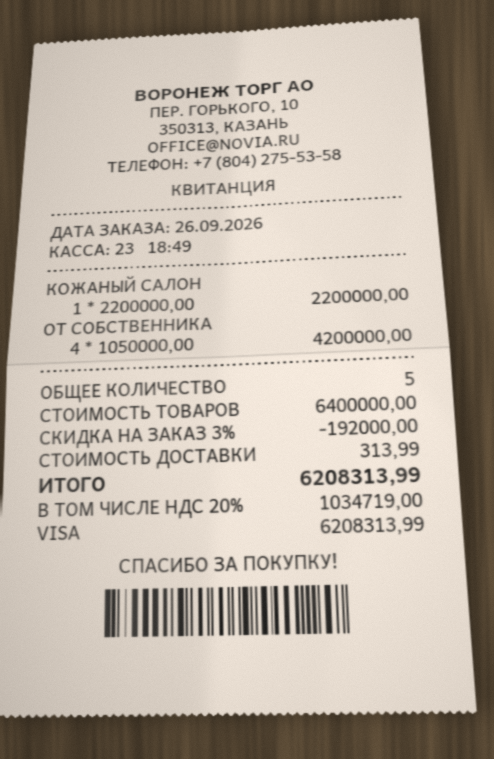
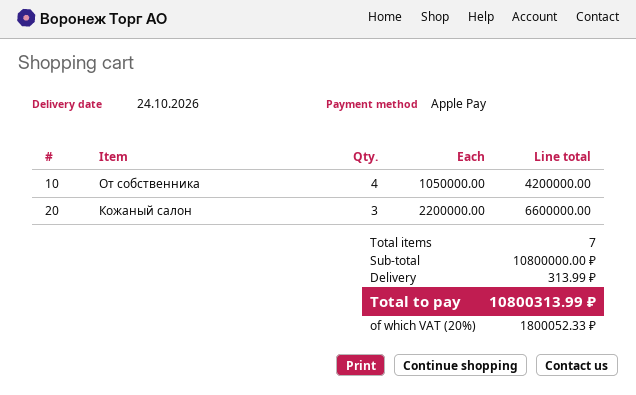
payment method: Visa -> Apple Pay
КОЖАНЫЙ САЛОН: 1 x 2200000.00 = 2200000.00 -> 3 x 2200000.00 = 6600000.00
total quantity: 5 -> 7
subtotal: 6400000.00 -> 10800000.00
discount: 3% = 192000.00 -> none
tax: 20% = 1034719.00 -> 20% = 1800052.33
total: 6208313.99 -> 10800313.99

